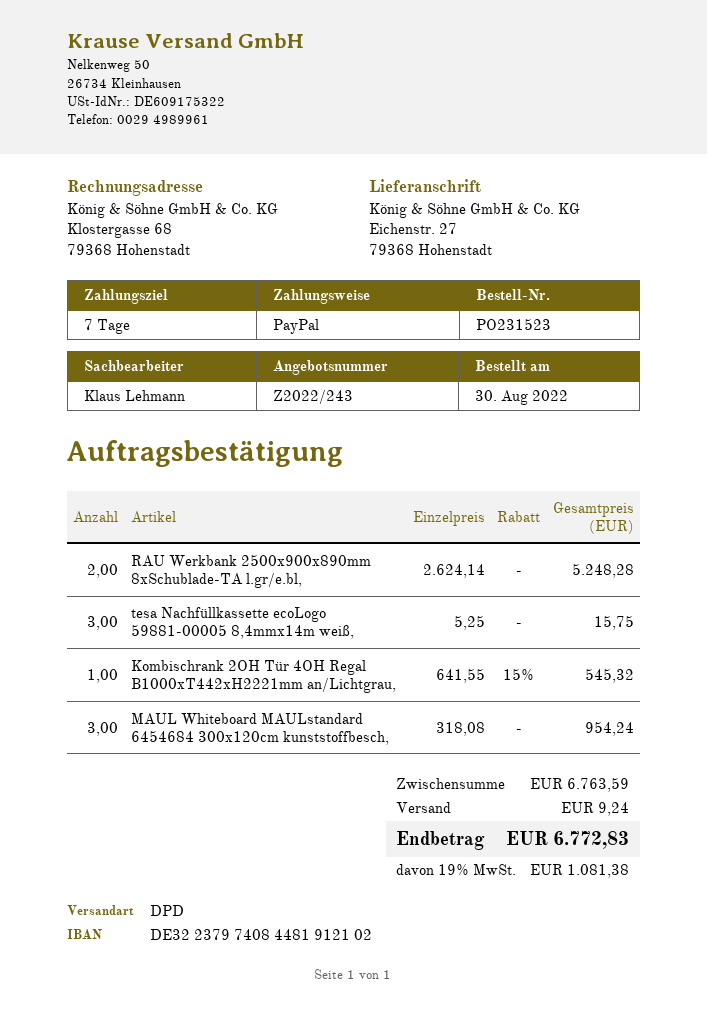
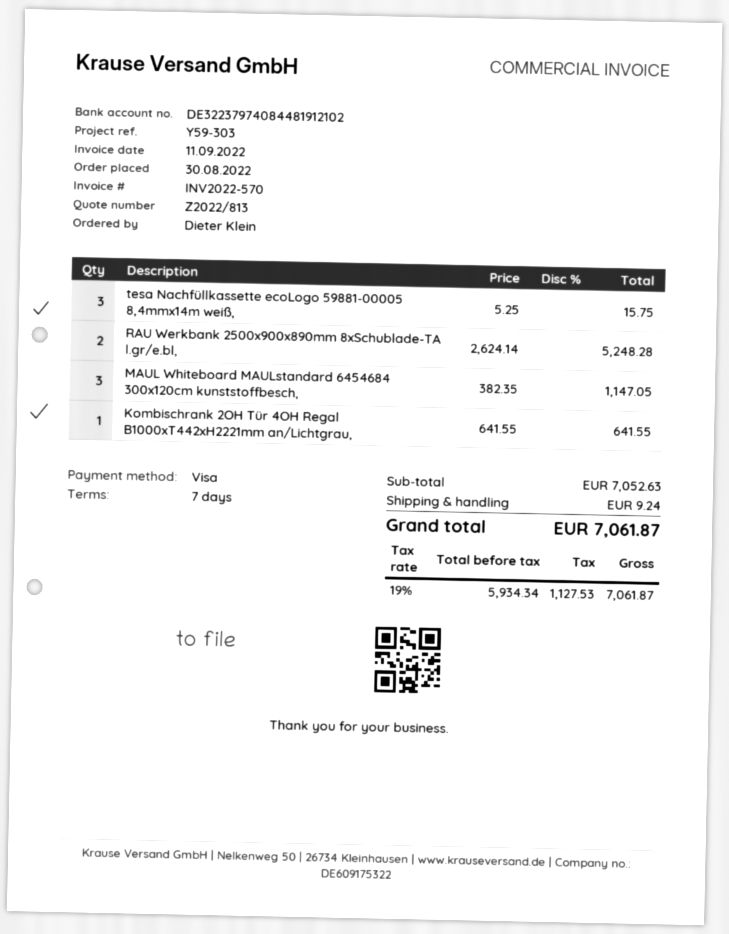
quote number: Z2022/243 -> Z2022/813
payment method: PayPal -> Visa
Kombischrank 2OH Tür 4OH Regal B1000xT442xH2221mm an/Lichtgrau,: 1 x 641.55 - 15% = 545.32 -> 1 x 641.55 = 641.55
MAUL Whiteboard MAULstandard 6454684 300x120cm kunststoffbesch,: 3 x 318.08 = 954.24 -> 3 x 382.35 = 1147.05
subtotal: 6763.59 -> 7052.63
tax: 19% = 1081.38 -> 19% = 1127.53
total: 6772.83 -> 7061.87

